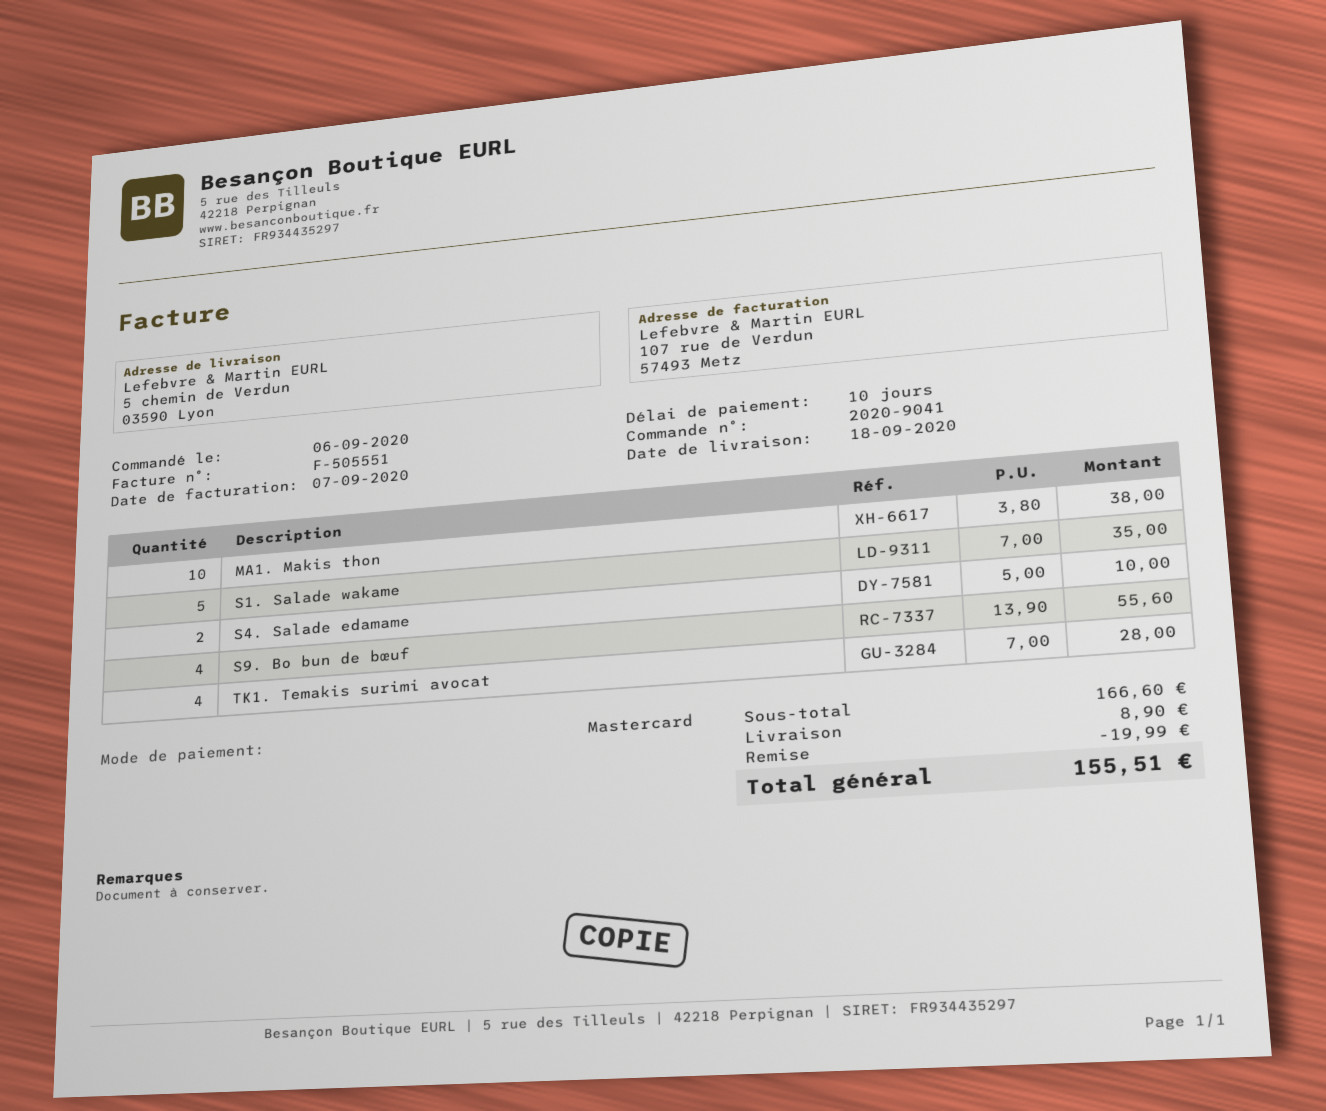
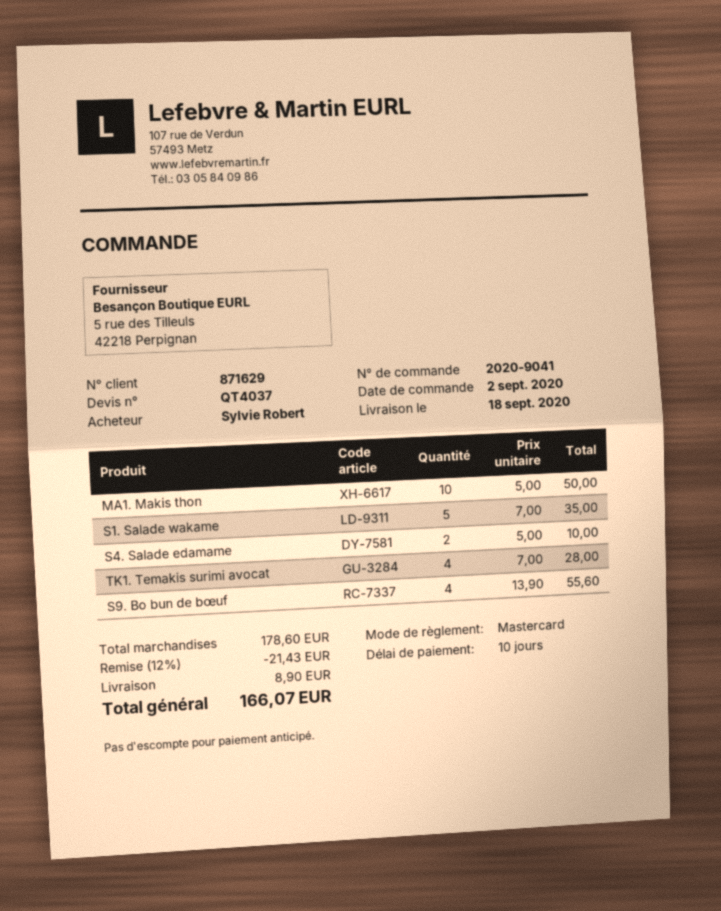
order date: 2020-09-06 -> 2020-09-02
MA1. Makis thon: 10 x 3.80 = 38.00 -> 10 x 5.00 = 50.00
subtotal: 166.60 -> 178.60
discount: 19.99 -> 21.43
total: 155.51 -> 166.07

